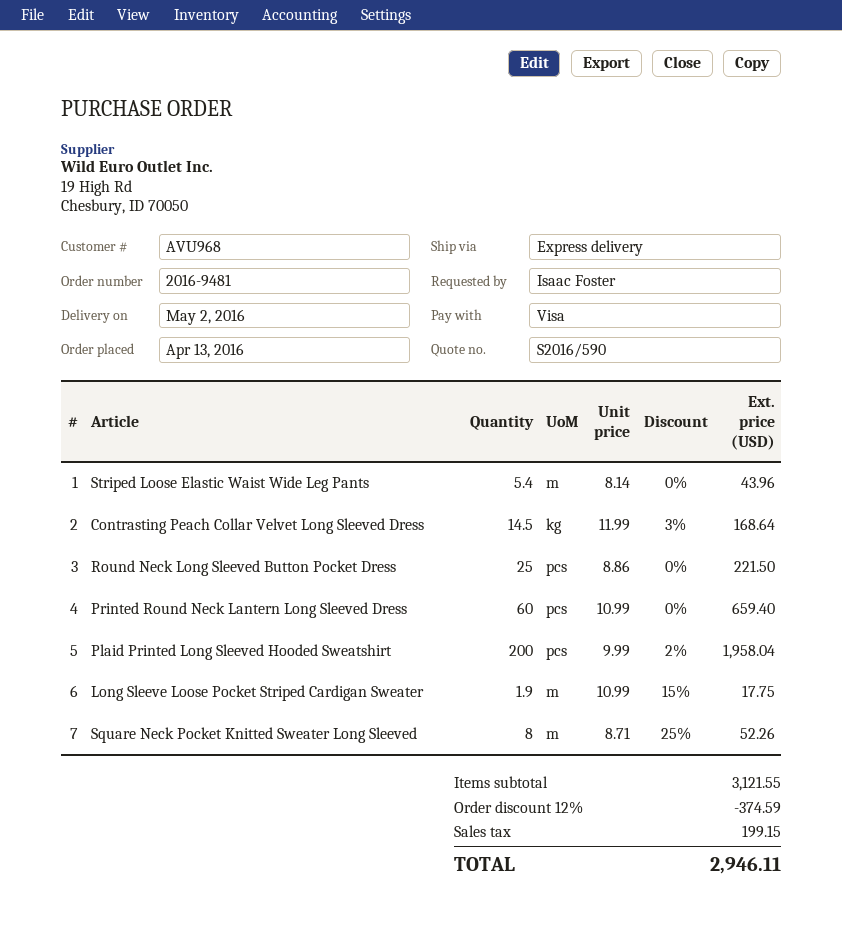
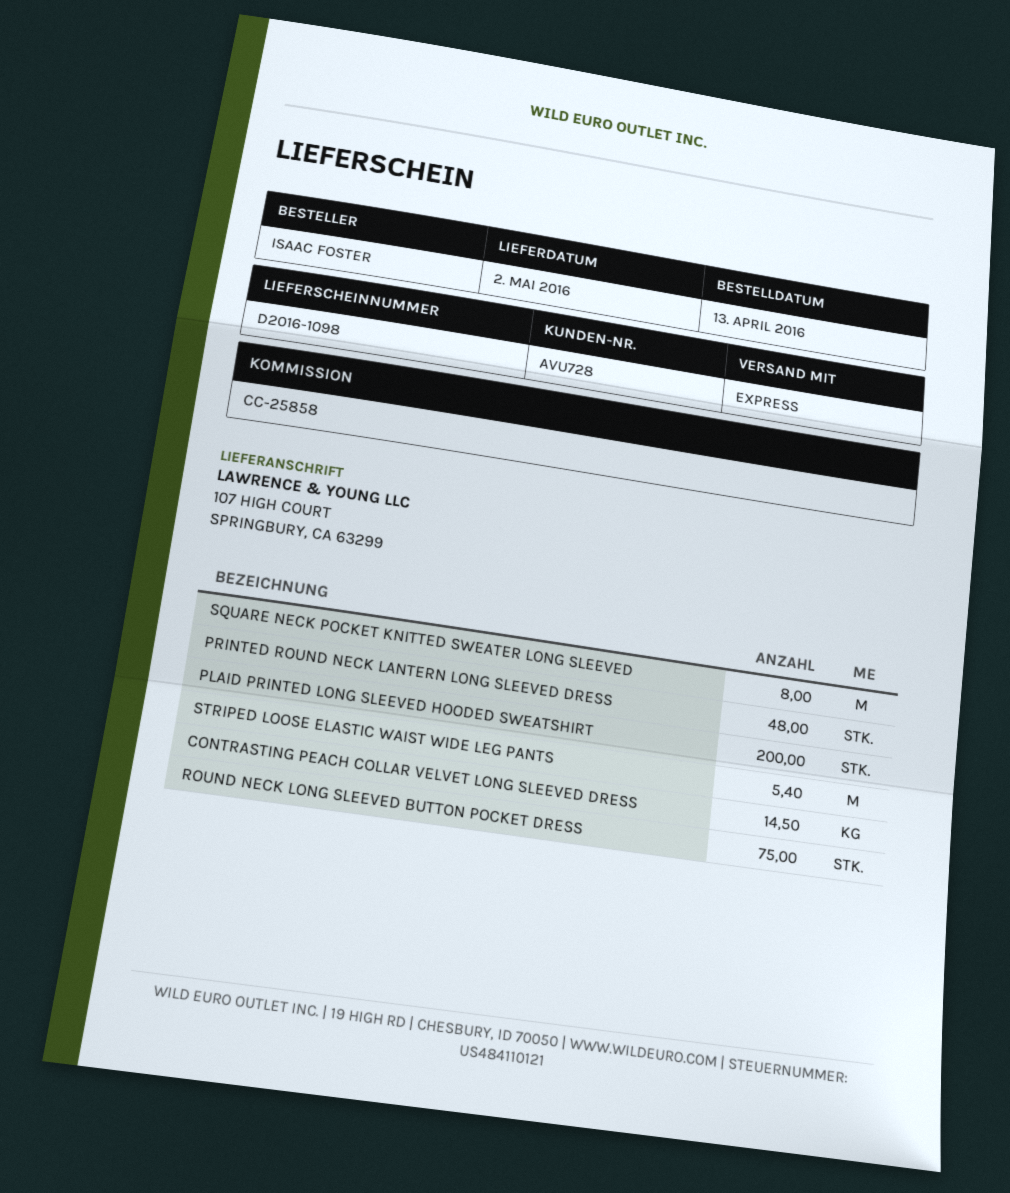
customer number: AVU968 -> AVU728
Round Neck Long Sleeved Button Pocket Dress: 25 -> 75
Printed Round Neck Lantern Long Sleeved Dress: 60 -> 48
Long Sleeve Loose Pocket Striped Cardigan Sweater: 1.9 -> none

